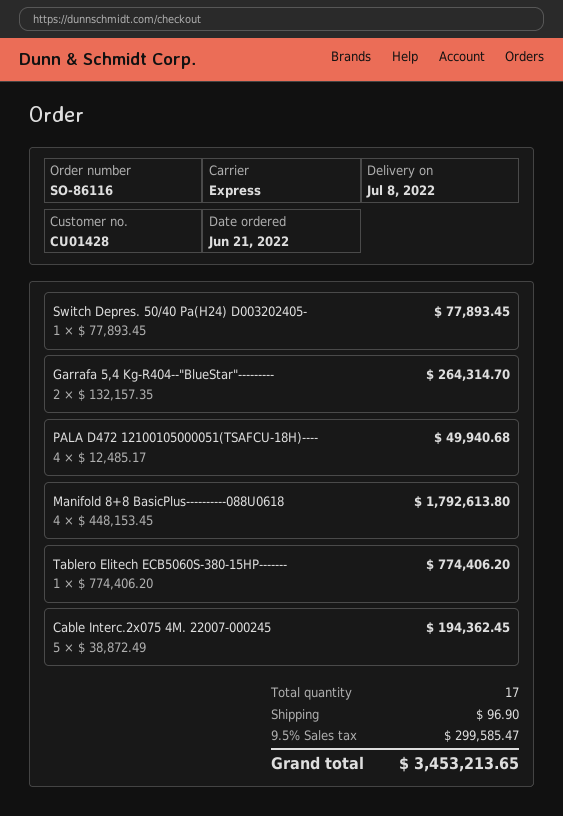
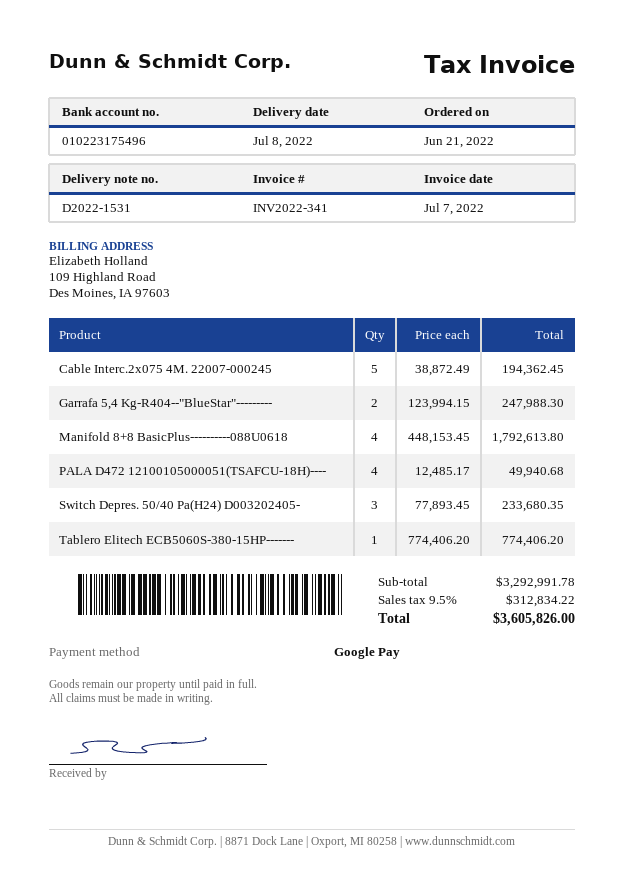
Switch Depres. 50/40 Pa(H24) D003202405-: 1 x 77893.45 = 77893.45 -> 3 x 77893.45 = 233680.35
Garrafa 5,4 Kg-R404--"BlueStar"---------: 2 x 132157.35 = 264314.70 -> 2 x 123994.15 = 247988.30
shipping: 96.90 -> none
tax: 9.5% = 299585.47 -> 9.5% = 312834.22
total: 3453213.65 -> 3605826.00

